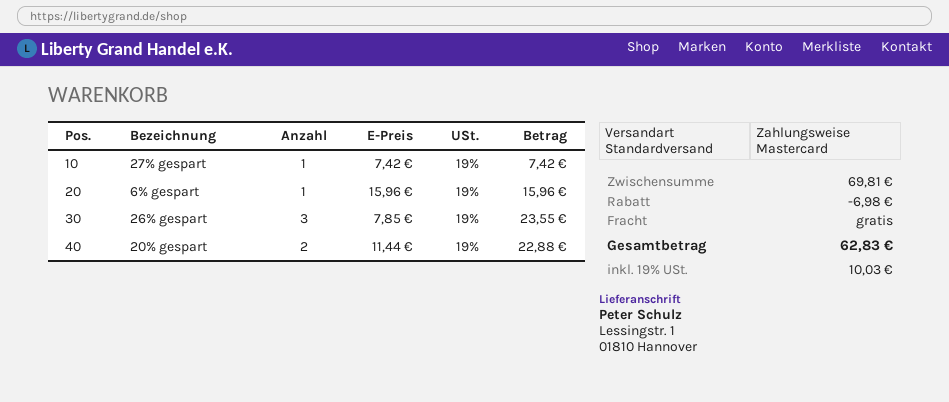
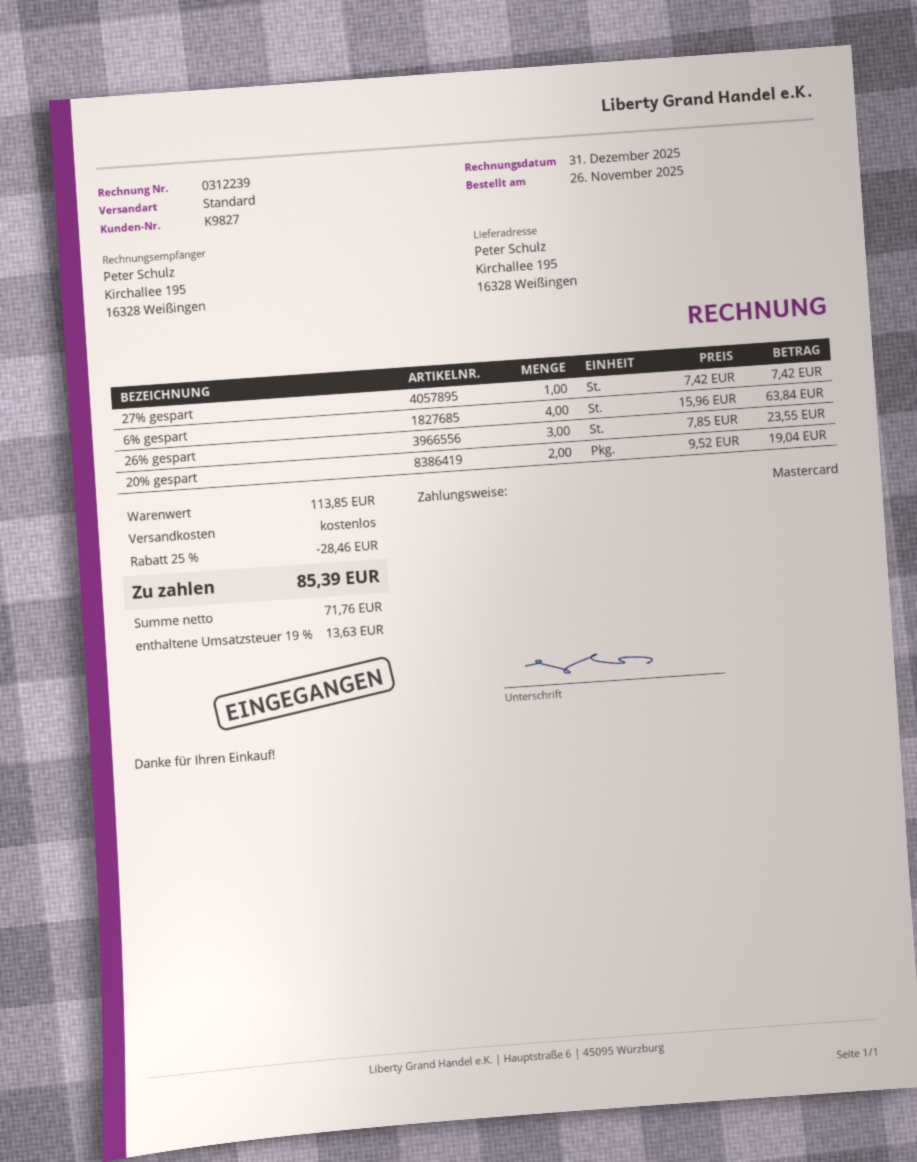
ship to: Lessingstr. 1, 01810 Hannover -> Kirchallee 195, 16328 Weißingen
6% gespart: 1 x 15.96 = 15.96 -> 4 x 15.96 = 63.84
20% gespart: 2 x 11.44 = 22.88 -> 2 x 9.52 = 19.04
subtotal: 69.81 -> 113.85
discount: 6.98 -> 28.46
tax: 19% = 10.03 -> 19% = 13.63
total: 62.83 -> 85.39

